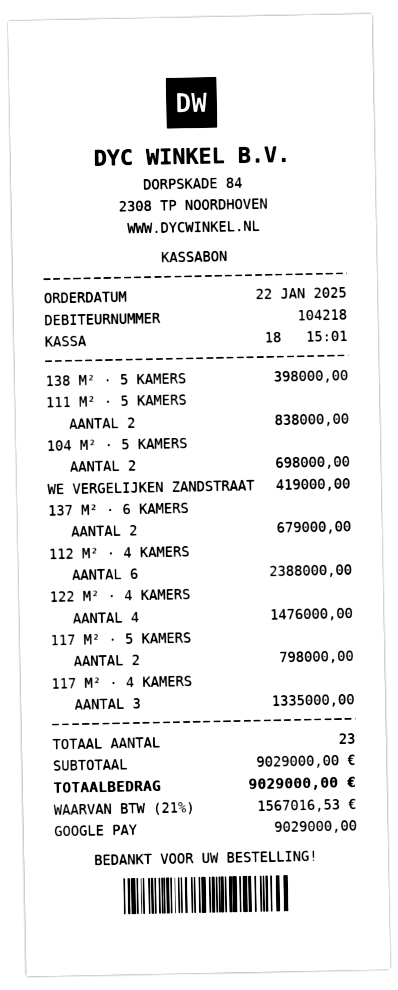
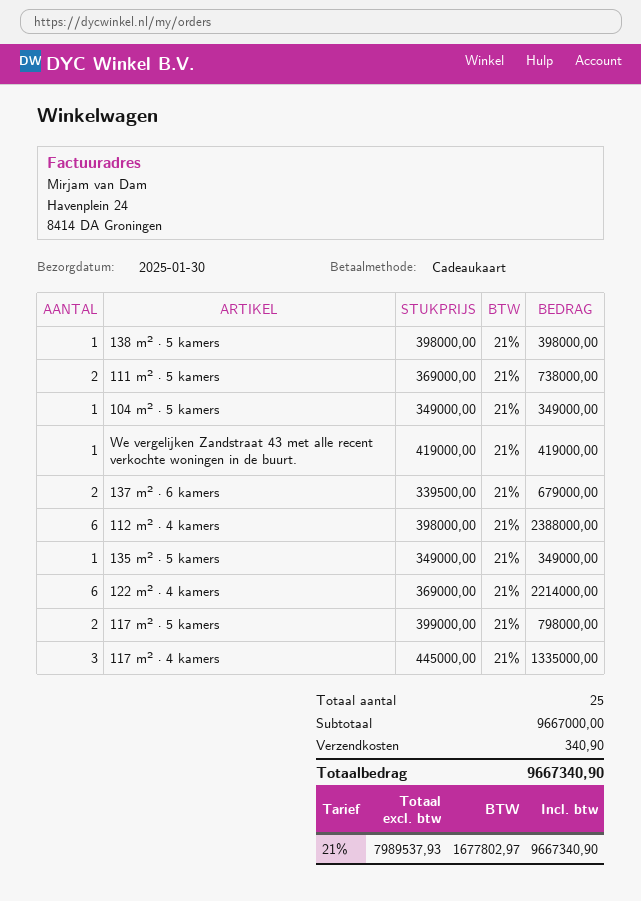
payment method: Google Pay -> gift card
111 M² · 5 KAMERS: 2 for 838000.00 -> 2 for 738000.00
104 M² · 5 KAMERS: 2 for 698000.00 -> 1 for 349000.00
122 M² · 4 KAMERS: 4 for 1476000.00 -> 6 for 2214000.00
135 m² · 5 kamers: none -> 1 for 349000.00
total quantity: 23 -> 25
subtotal: 9029000.00 -> 9667000.00
shipping: none -> 340.90
tax: 21% = 1567016.53 -> 21% = 1677802.97
total: 9029000.00 -> 9667340.90

